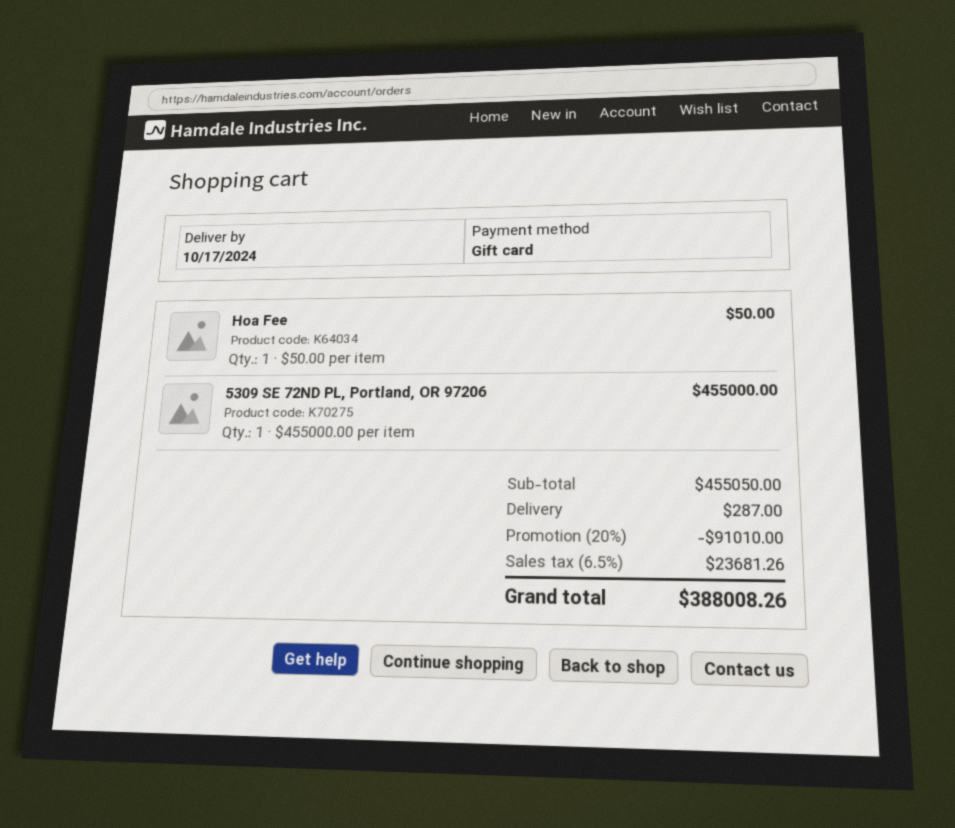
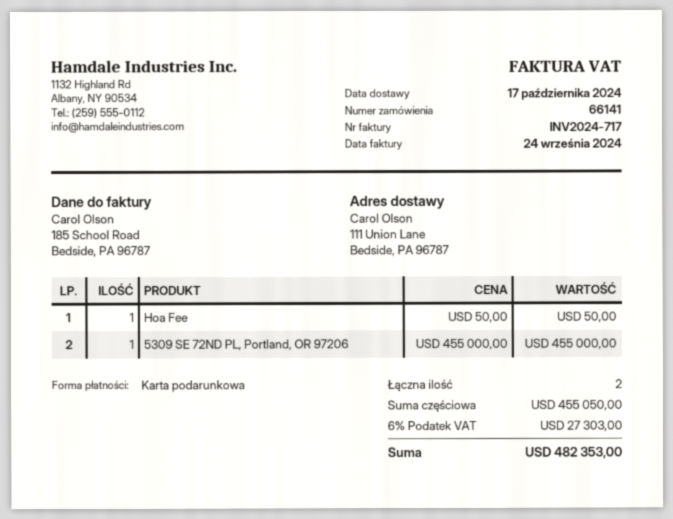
discount: 20% = 91010.00 -> none
shipping: 287.00 -> none
tax: 6.5% = 23681.26 -> 6% = 27303.00
total: 388008.26 -> 482353.00

